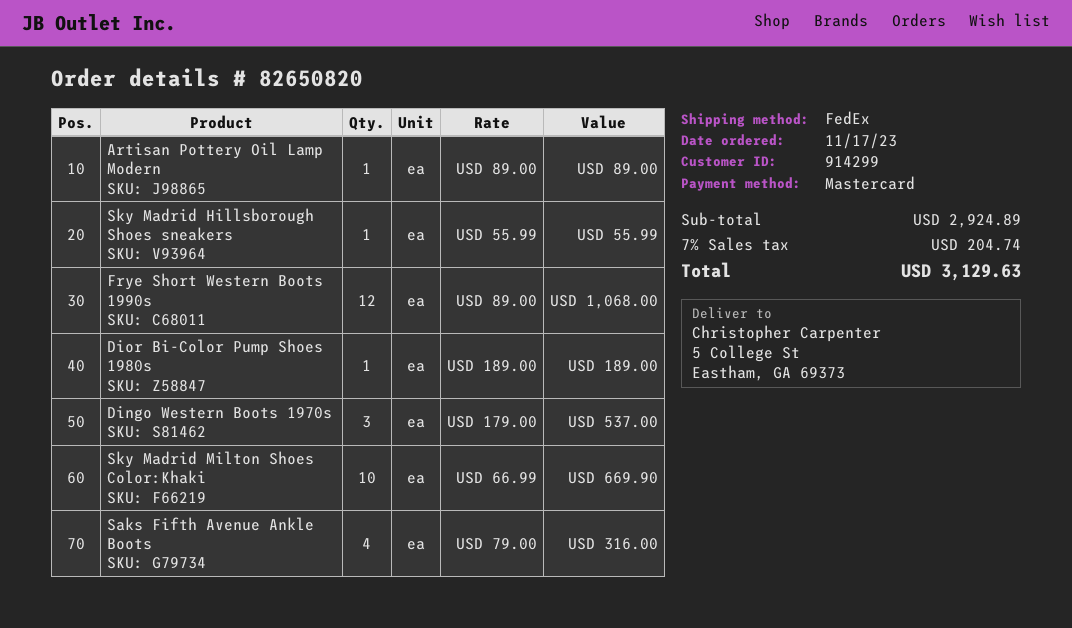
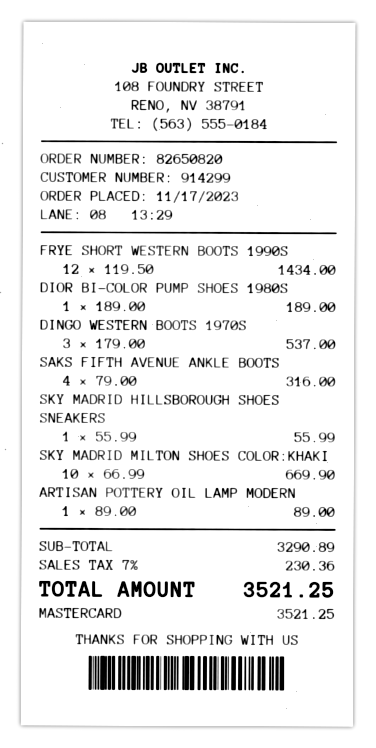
Frye Short Western Boots 1990s: 12 x 89.00 = 1068.00 -> 12 x 119.50 = 1434.00
subtotal: 2924.89 -> 3290.89
tax: 7% = 204.74 -> 7% = 230.36
total: 3129.63 -> 3521.25

